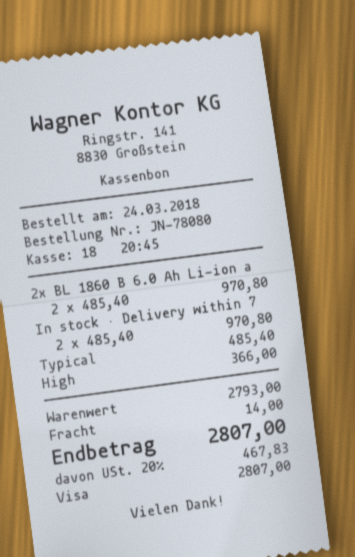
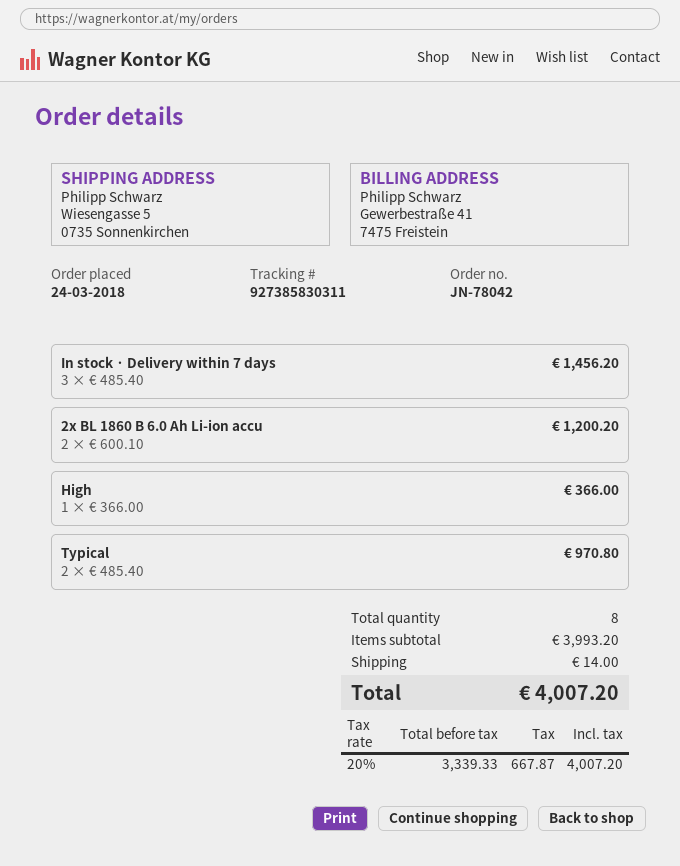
order number: JN-78080 -> JN-78042
2x BL 1860 B 6.0 Ah Li-ion a: 2 x 485.40 = 970.80 -> 2 x 600.10 = 1200.20
In stock · Delivery within 7: 2 x 485.40 = 970.80 -> 3 x 485.40 = 1456.20
Typical: 1 x 485.40 = 485.40 -> 2 x 485.40 = 970.80
subtotal: 2793.00 -> 3993.20
tax: 20% = 467.83 -> 20% = 667.87
total: 2807.00 -> 4007.20

